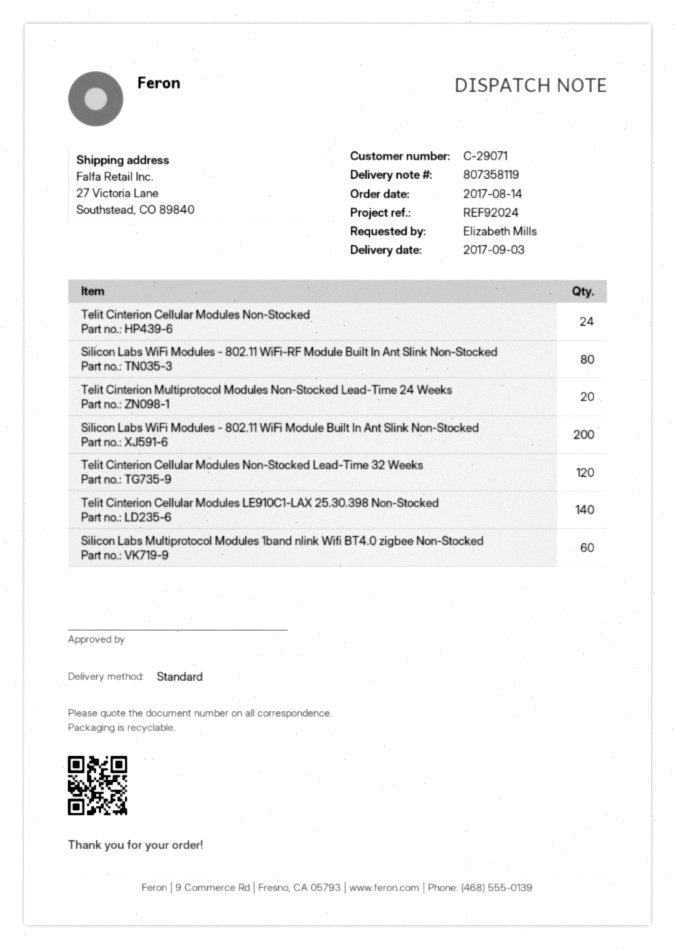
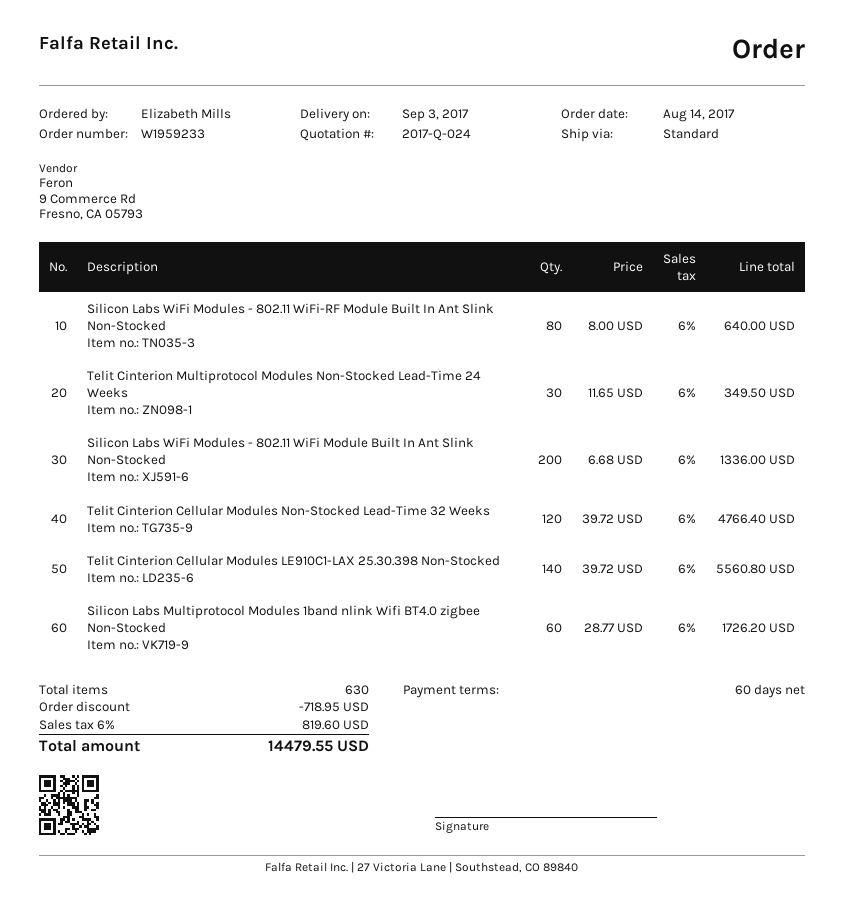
Telit Cinterion Cellular Modules Non-Stocked: 24 -> none
Telit Cinterion Multiprotocol Modules Non-Stocked Lead-Time 24 Weeks: 20 -> 30

